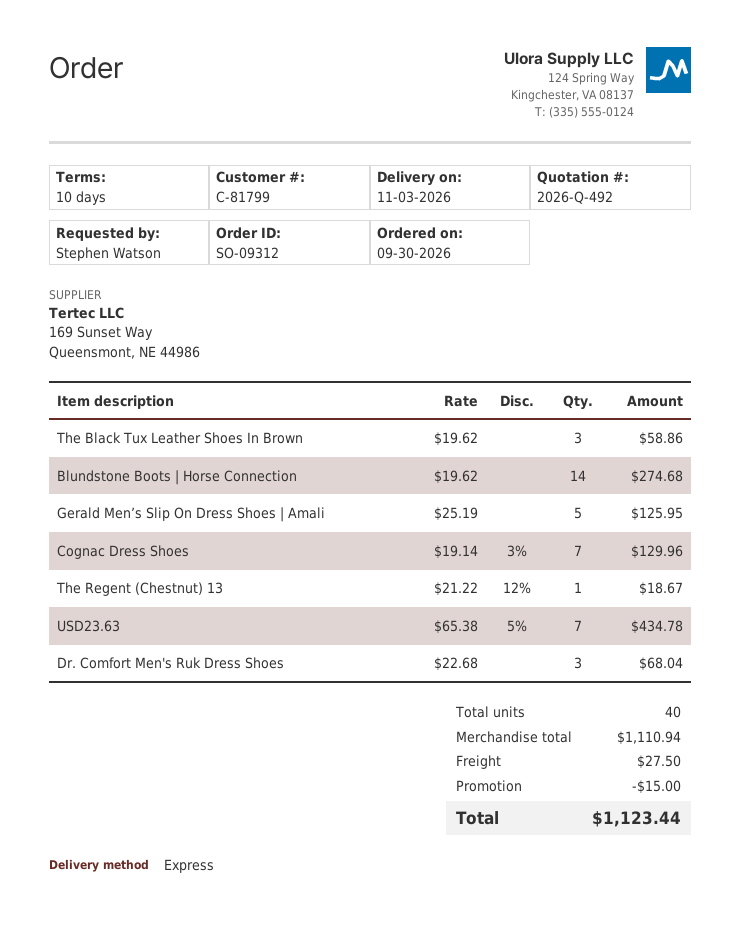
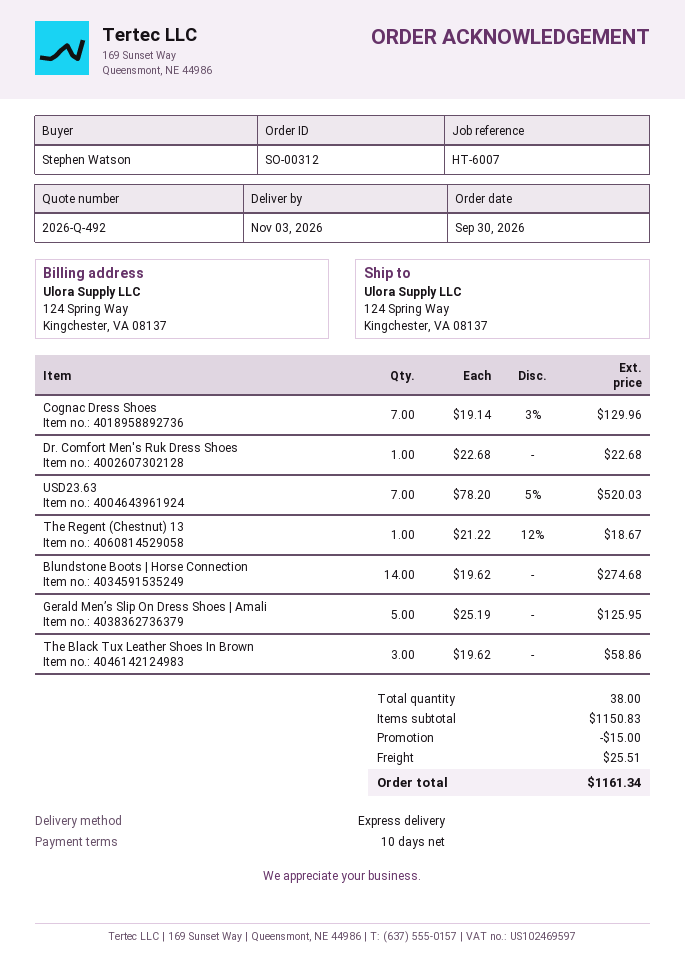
order number: SO-09312 -> SO-00312
USD23.63: 7 x 65.38 - 5% = 434.78 -> 7 x 78.20 - 5% = 520.03
Dr. Comfort Men's Ruk Dress Shoes: 3 x 22.68 = 68.04 -> 1 x 22.68 = 22.68
total quantity: 40 -> 38
subtotal: 1110.94 -> 1150.83
shipping: 27.50 -> 25.51
total: 1123.44 -> 1161.34

